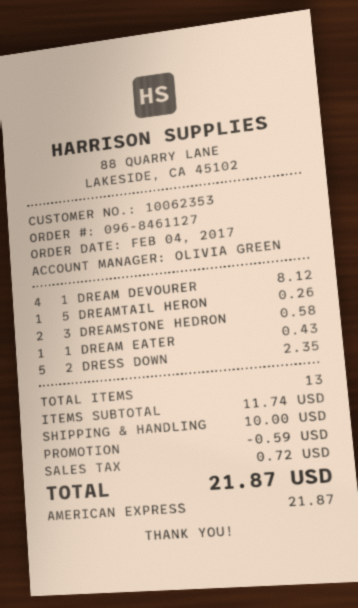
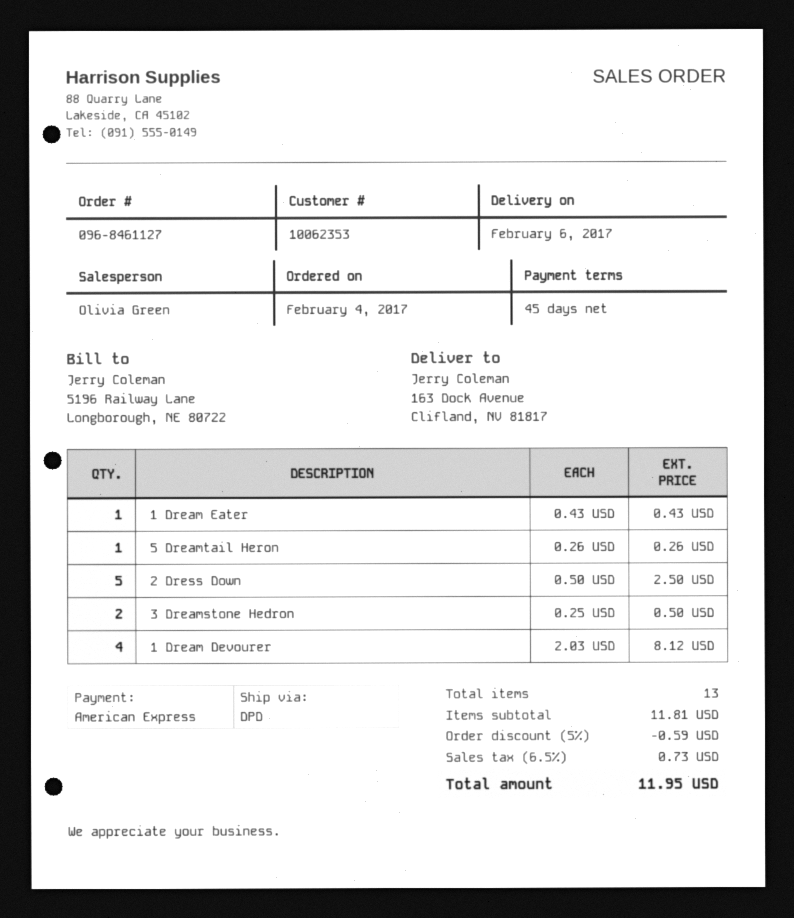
3 DREAMSTONE HEDRON: 2 for 0.58 -> 2 for 0.50
2 DRESS DOWN: 5 for 2.35 -> 5 for 2.50
subtotal: 11.74 -> 11.81
shipping: 10.00 -> none
tax: 0.72 -> 0.73
total: 21.87 -> 11.95

